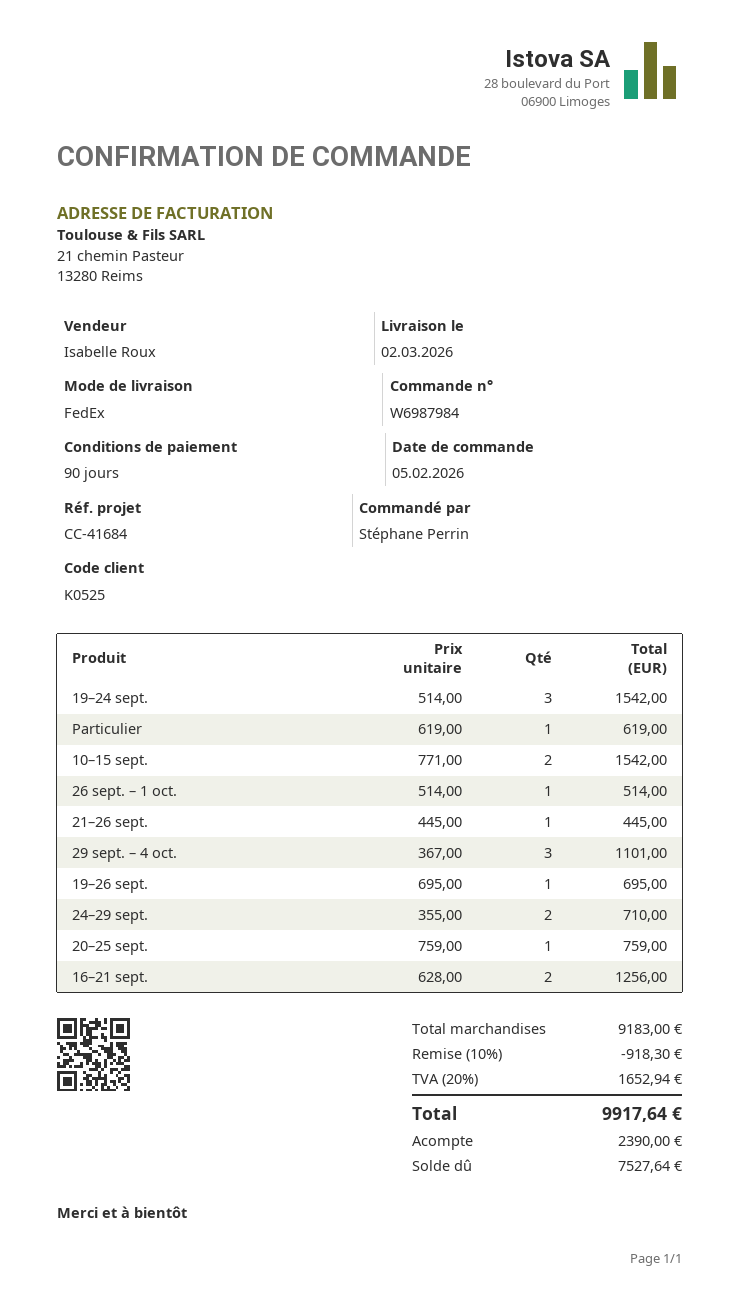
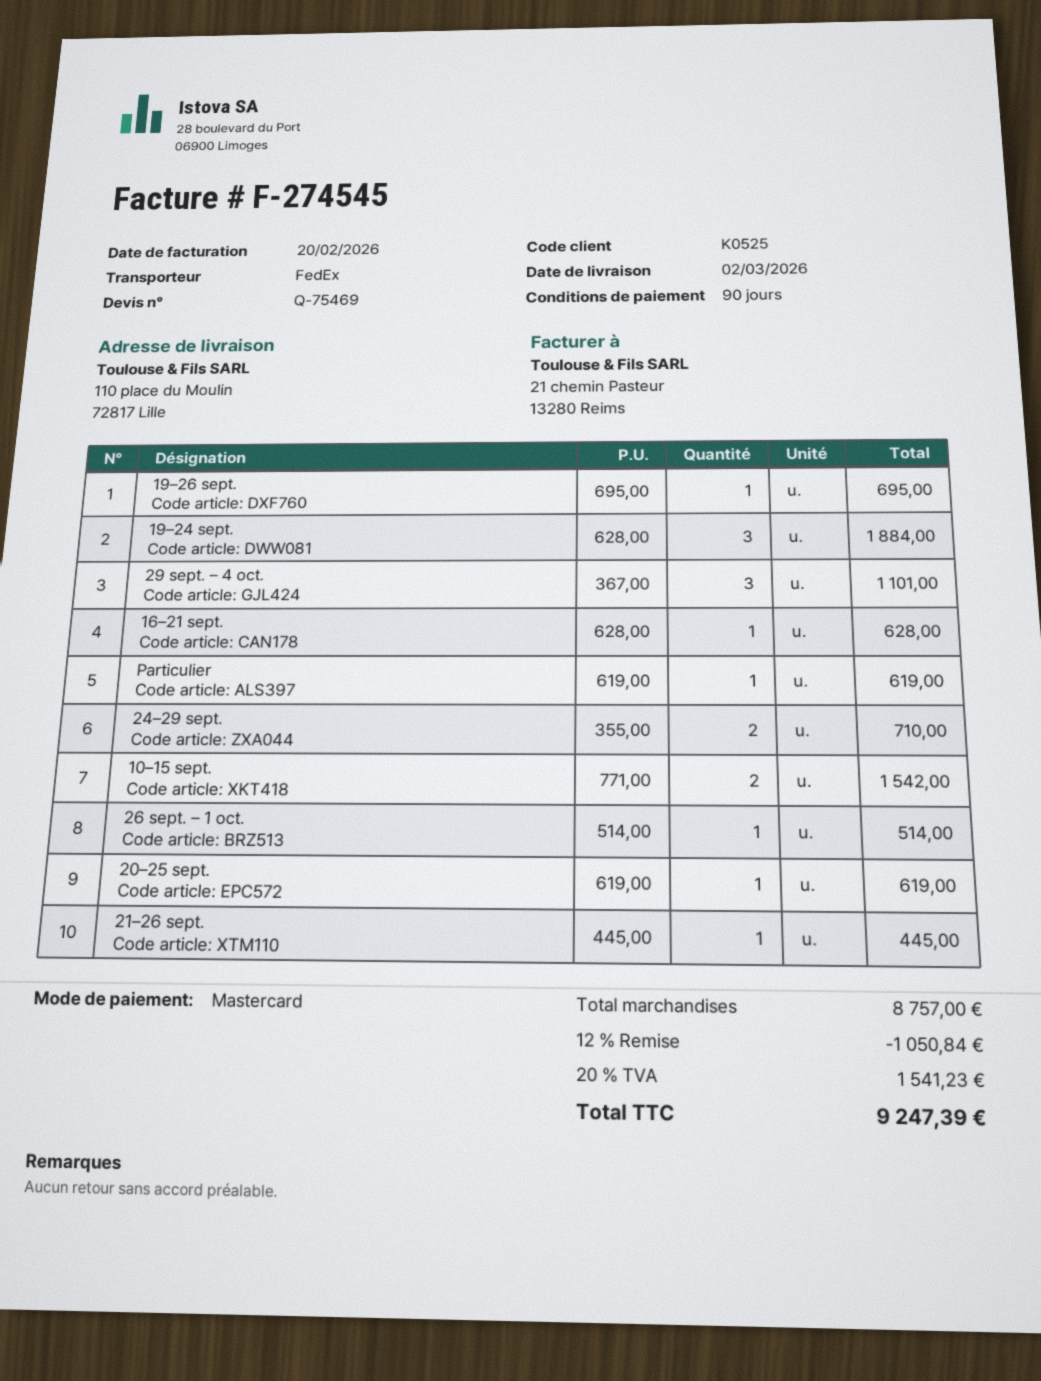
19–24 sept.: 3 x 514.00 = 1542.00 -> 3 x 628.00 = 1884.00
20–25 sept.: 1 x 759.00 = 759.00 -> 1 x 619.00 = 619.00
16–21 sept.: 2 x 628.00 = 1256.00 -> 1 x 628.00 = 628.00
subtotal: 9183.00 -> 8757.00
discount: 10% = 918.30 -> 12% = 1050.84
tax: 20% = 1652.94 -> 20% = 1541.23
total: 9917.64 -> 9247.39

